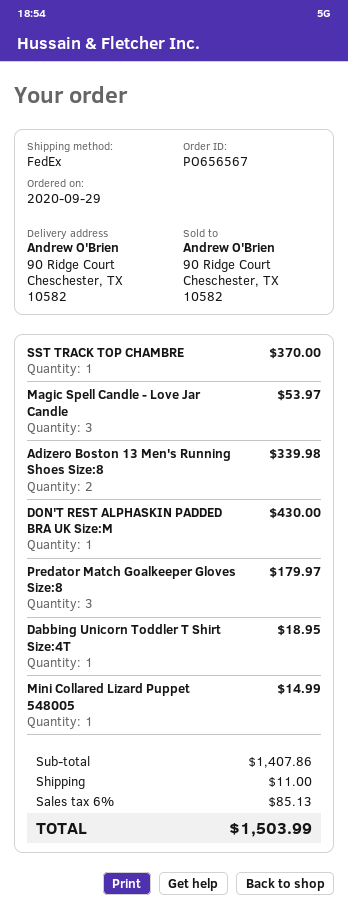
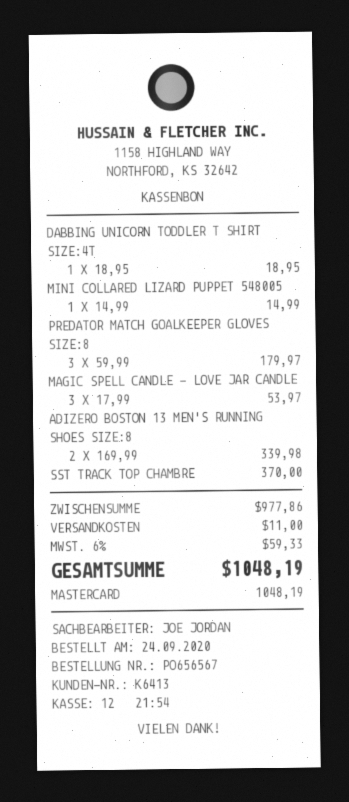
order date: 2020-09-29 -> 2020-09-24
DON'T REST ALPHASKIN PADDED BRA UK Size:M: 1 for 430.00 -> none
subtotal: 1407.86 -> 977.86
tax: 6% = 85.13 -> 6% = 59.33
total: 1503.99 -> 1048.19

